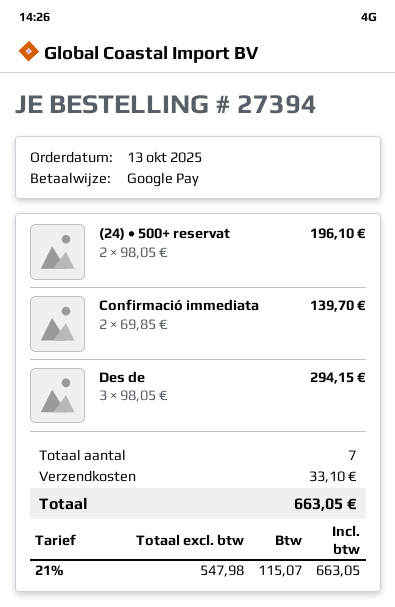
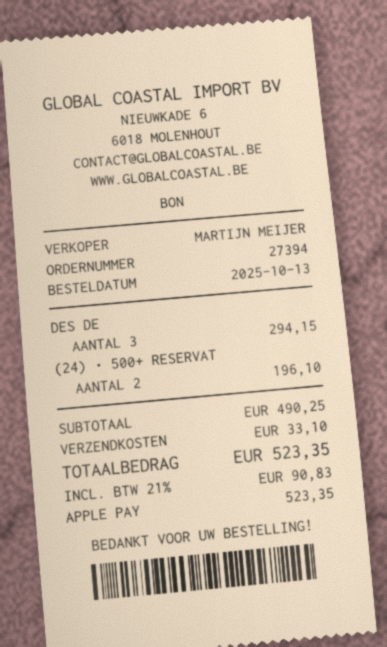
payment method: Google Pay -> Apple Pay
Confirmació immediata: 2 for 139.70 -> none
tax: 21% = 115.07 -> 21% = 90.83
total: 663.05 -> 523.35

